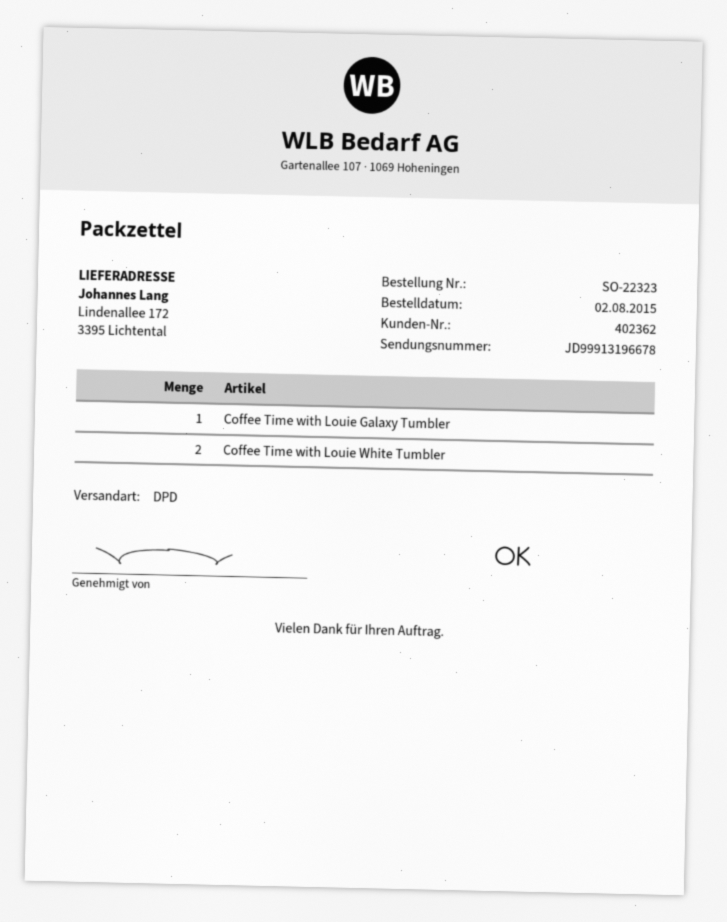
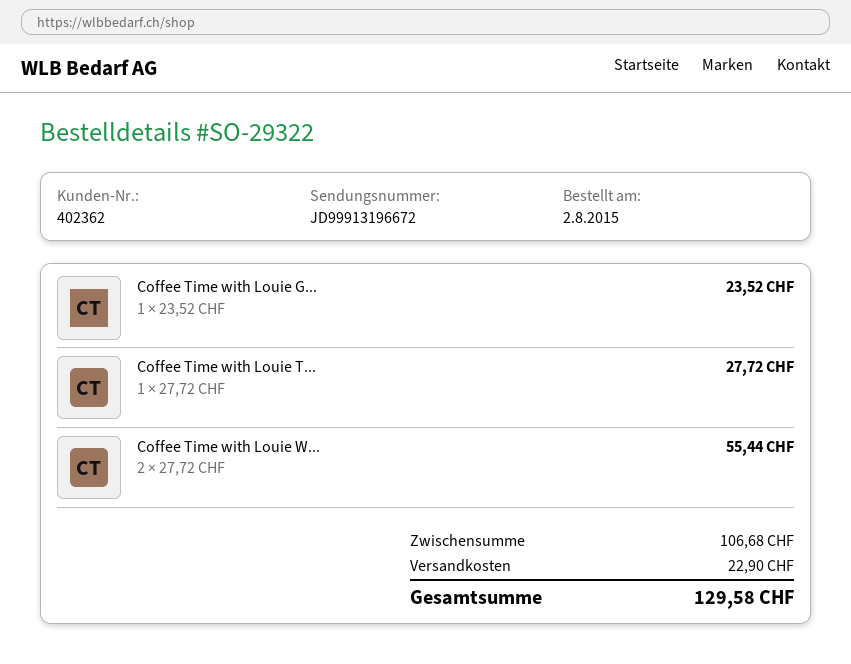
order number: SO-22323 -> SO-29322
tracking number: JD99913196678 -> JD99913196672
Coffee Time with Louie T...: none -> 1

